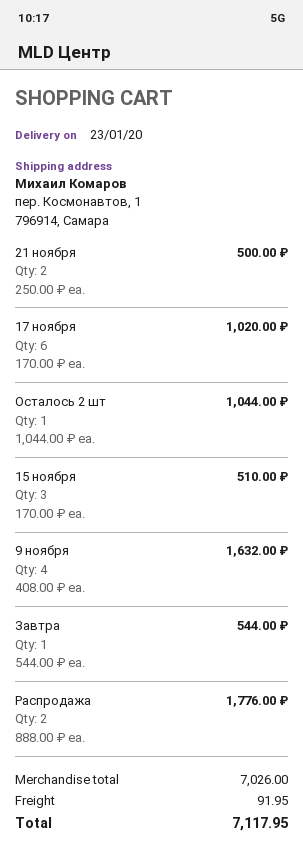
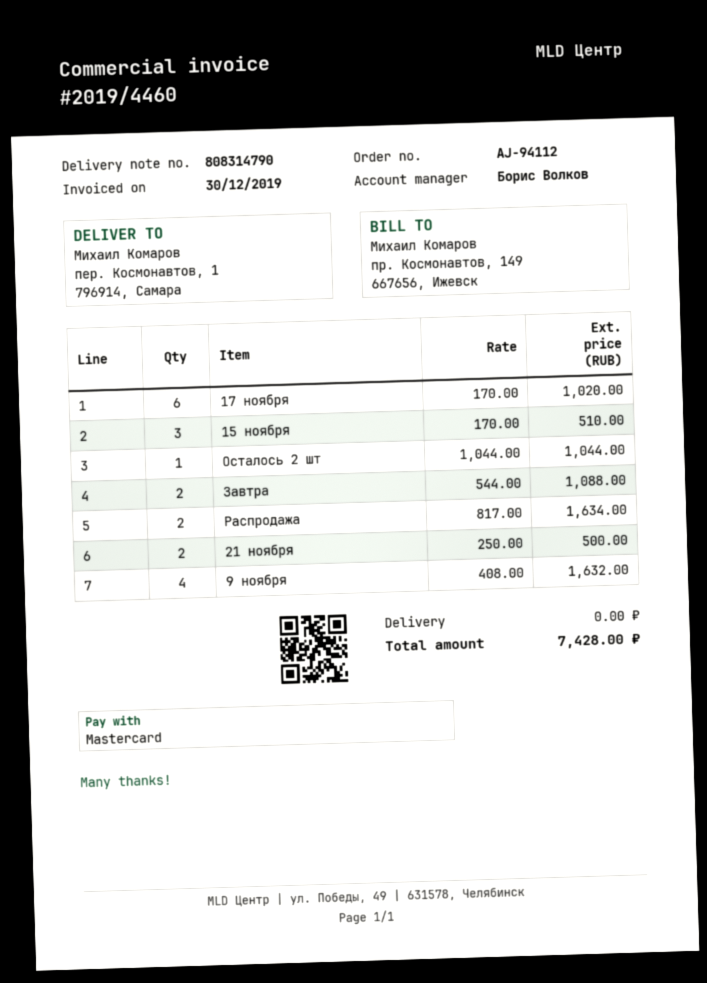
Завтра: 1 x 544.00 = 544.00 -> 2 x 544.00 = 1088.00
Распродажа: 2 x 888.00 = 1776.00 -> 2 x 817.00 = 1634.00
shipping: 91.95 -> 0.00
total: 7117.95 -> 7428.00

